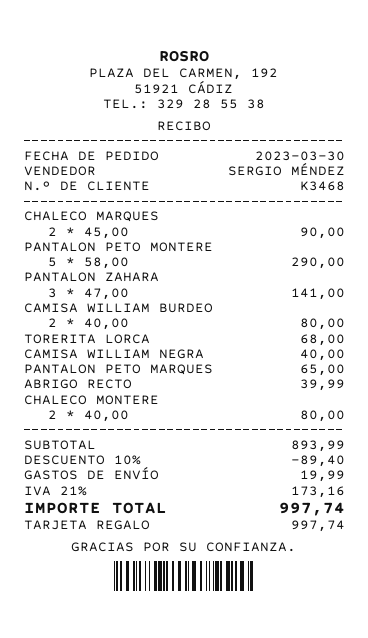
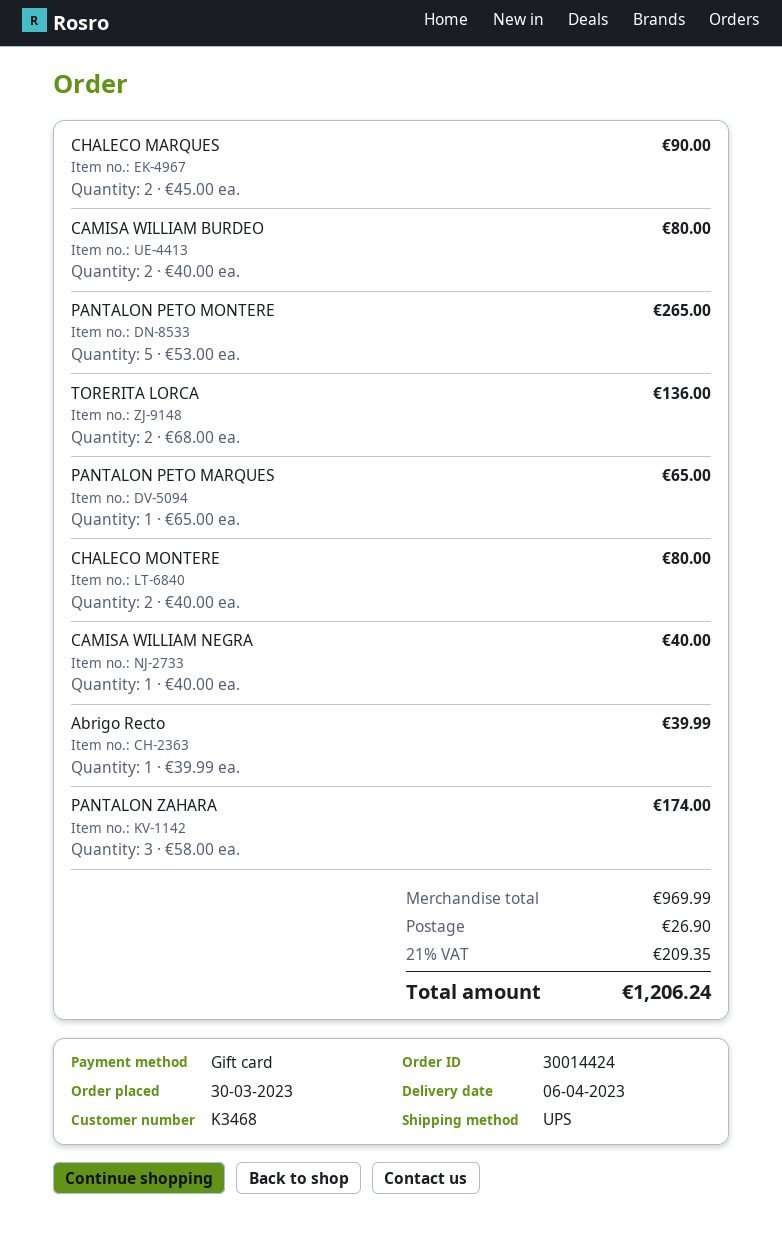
PANTALON PETO MONTERE: 5 x 58.00 = 290.00 -> 5 x 53.00 = 265.00
PANTALON ZAHARA: 3 x 47.00 = 141.00 -> 3 x 58.00 = 174.00
TORERITA LORCA: 1 x 68.00 = 68.00 -> 2 x 68.00 = 136.00
subtotal: 893.99 -> 969.99
discount: 10% = 89.40 -> none
shipping: 19.99 -> 26.90
tax: 21% = 173.16 -> 21% = 209.35
total: 997.74 -> 1206.24

